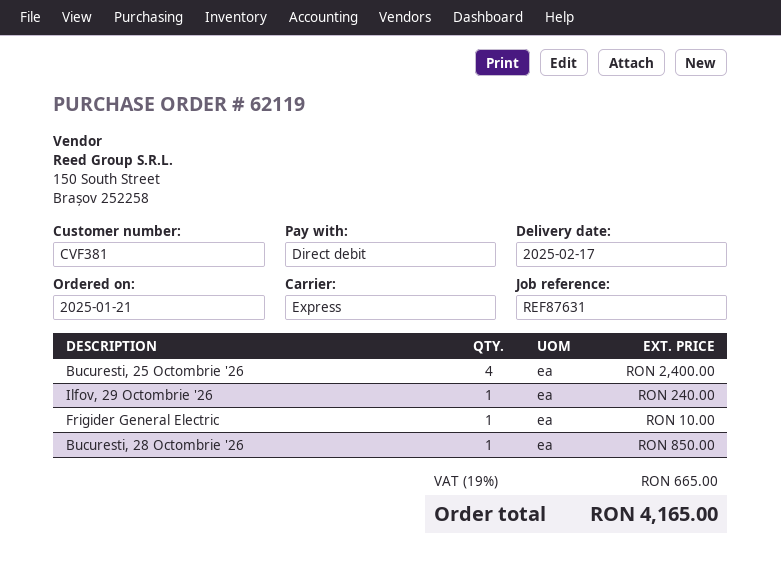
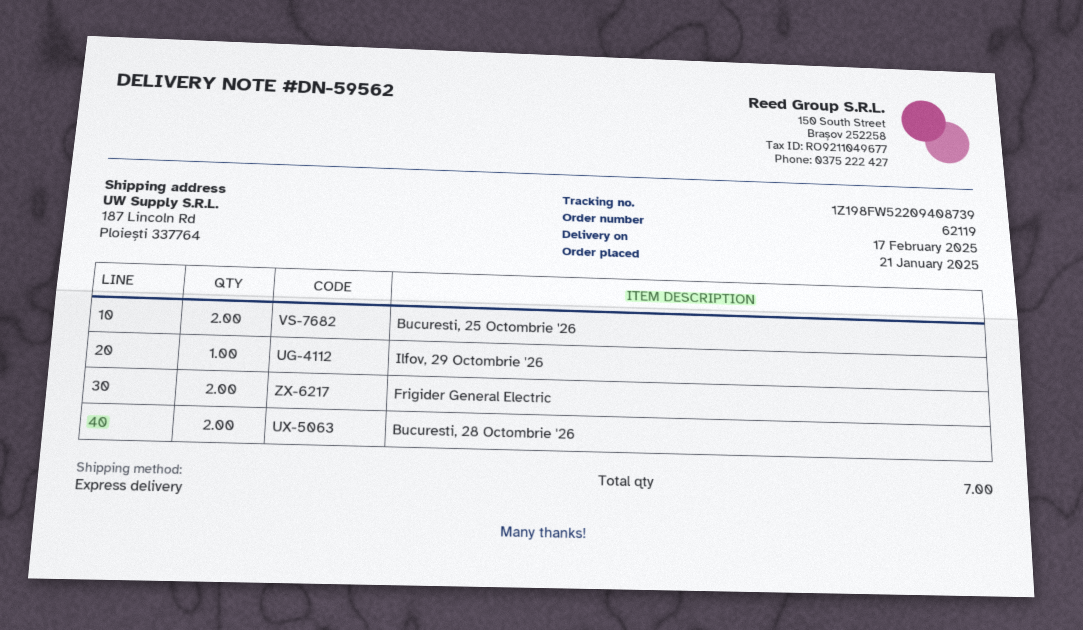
Bucuresti, 25 Octombrie '26: 4 -> 2
Frigider General Electric: 1 -> 2
Bucuresti, 28 Octombrie '26: 1 -> 2

